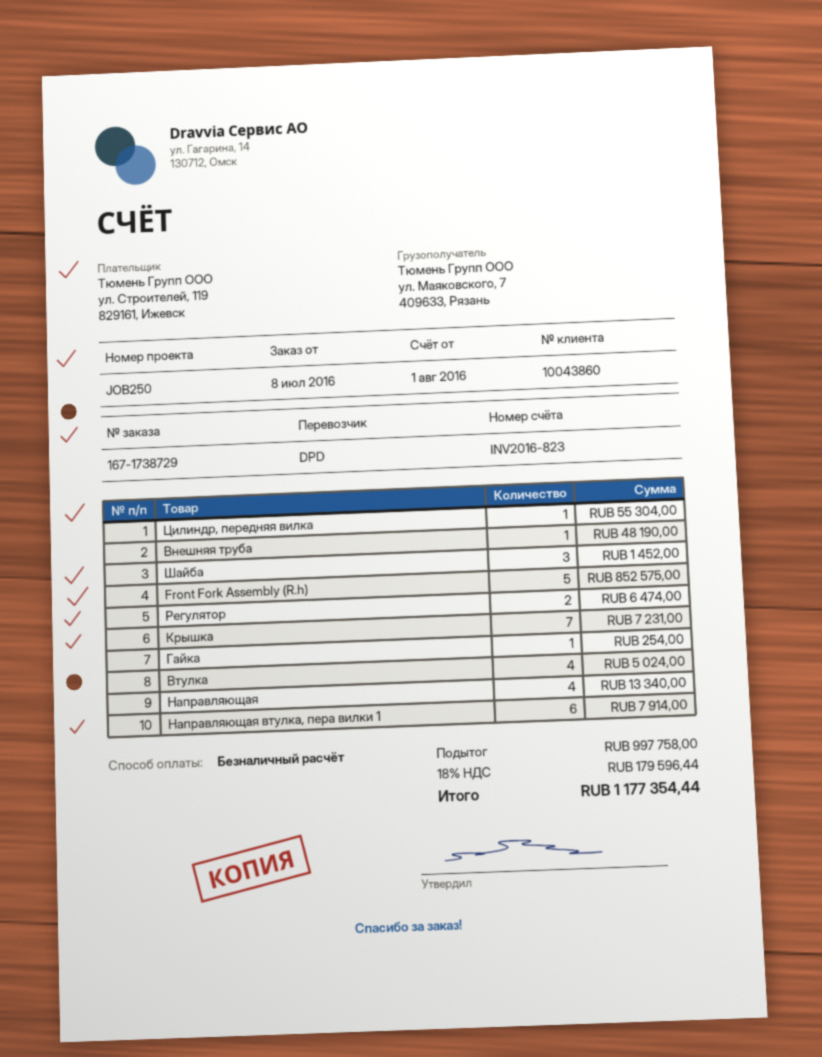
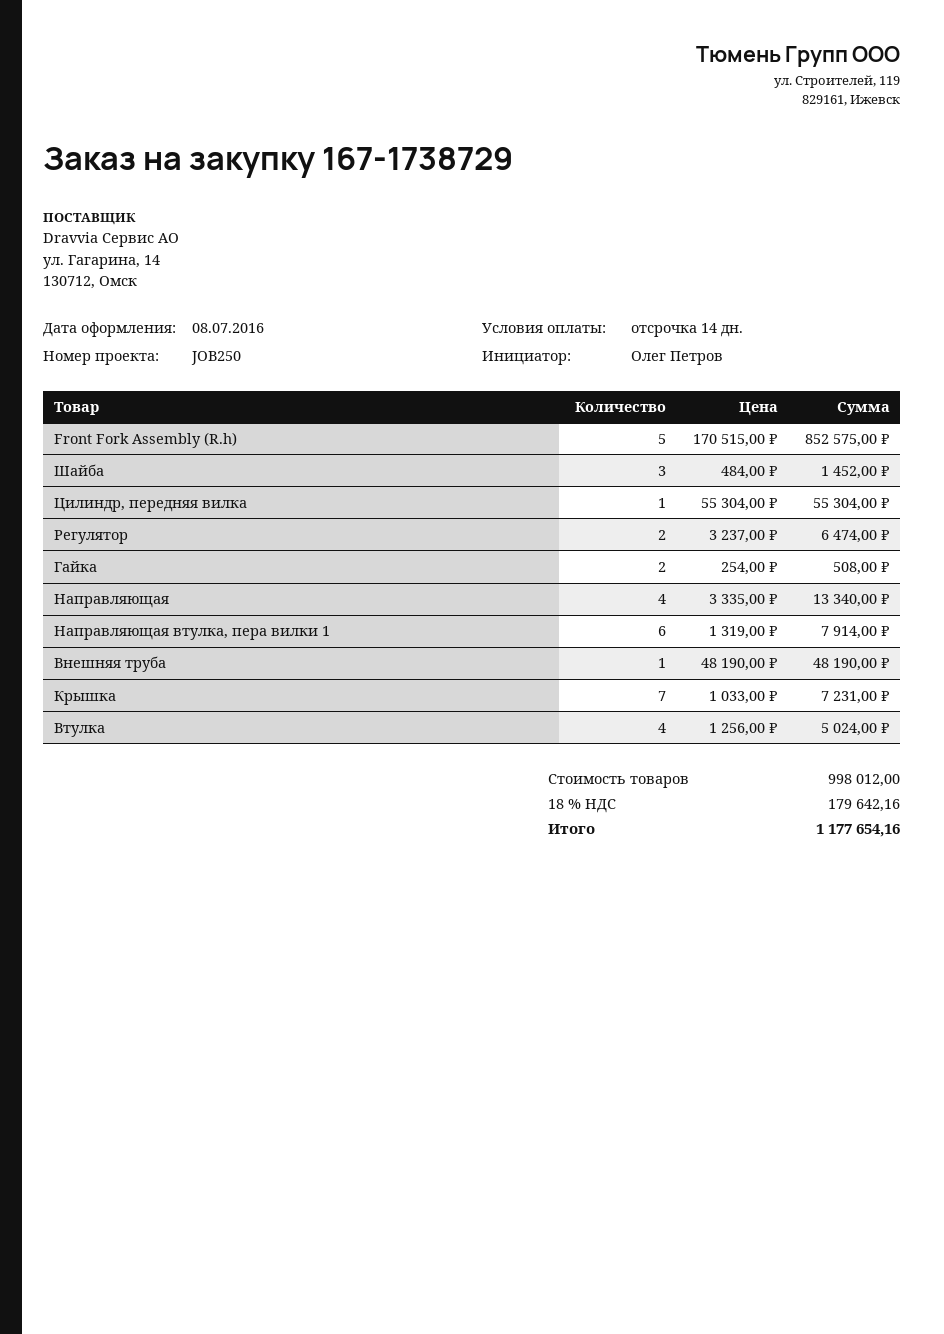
Гайка: 1 for 254.00 -> 2 for 508.00
subtotal: 997758.00 -> 998012.00
tax: 18% = 179596.44 -> 18% = 179642.16
total: 1177354.44 -> 1177654.16

